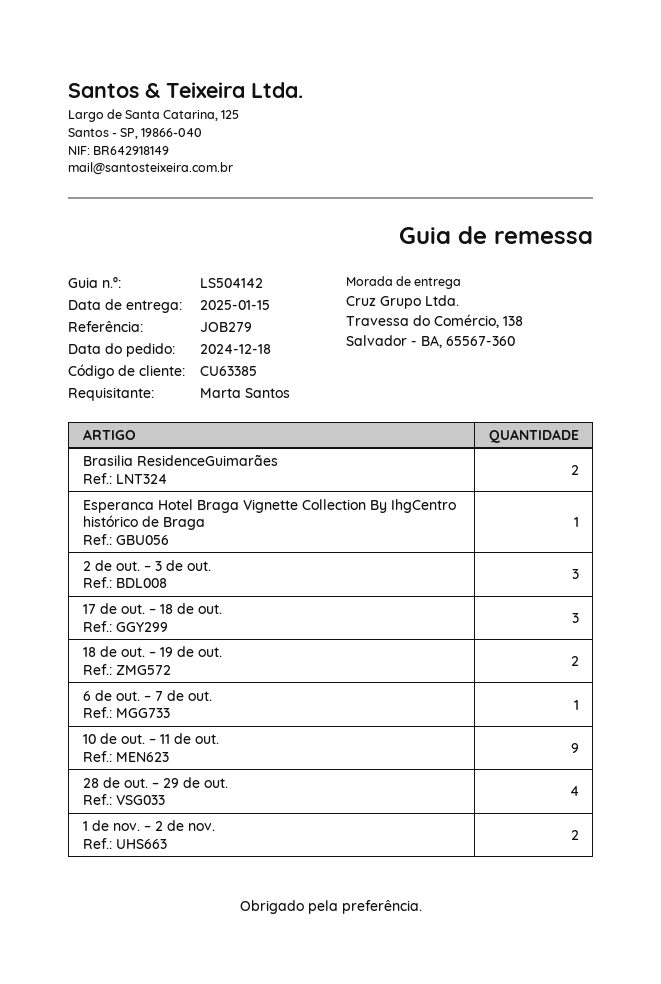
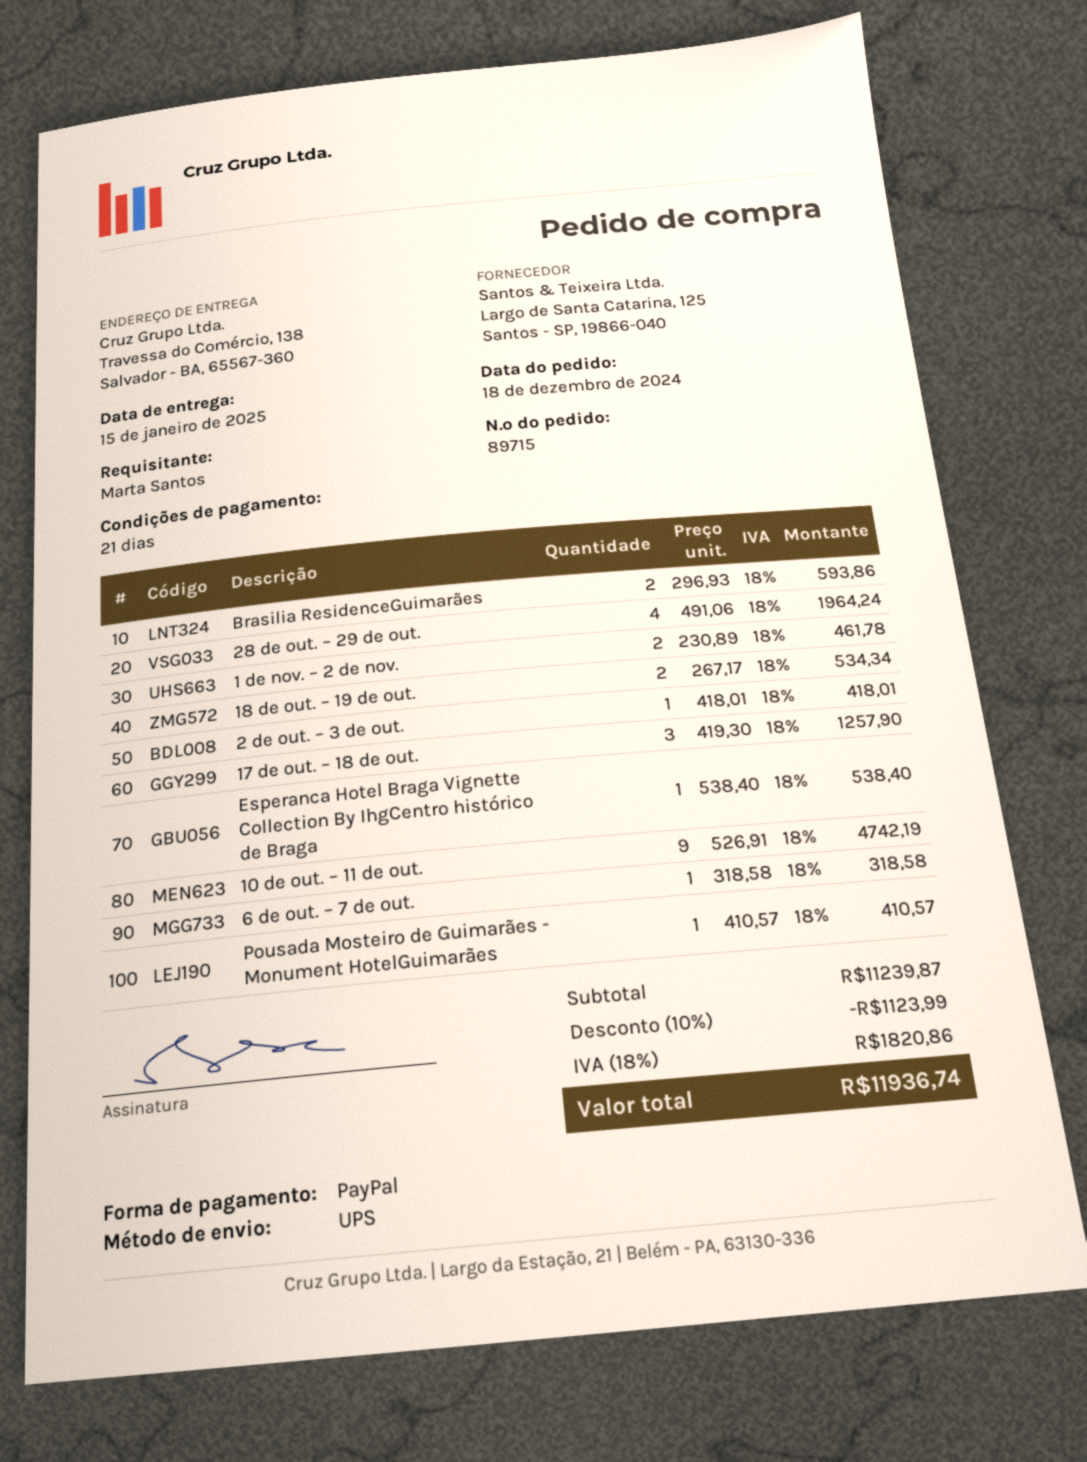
2 de out. – 3 de out.: 3 -> 1
Pousada Mosteiro de Guimarães - Monument HotelGuimarães: none -> 1

